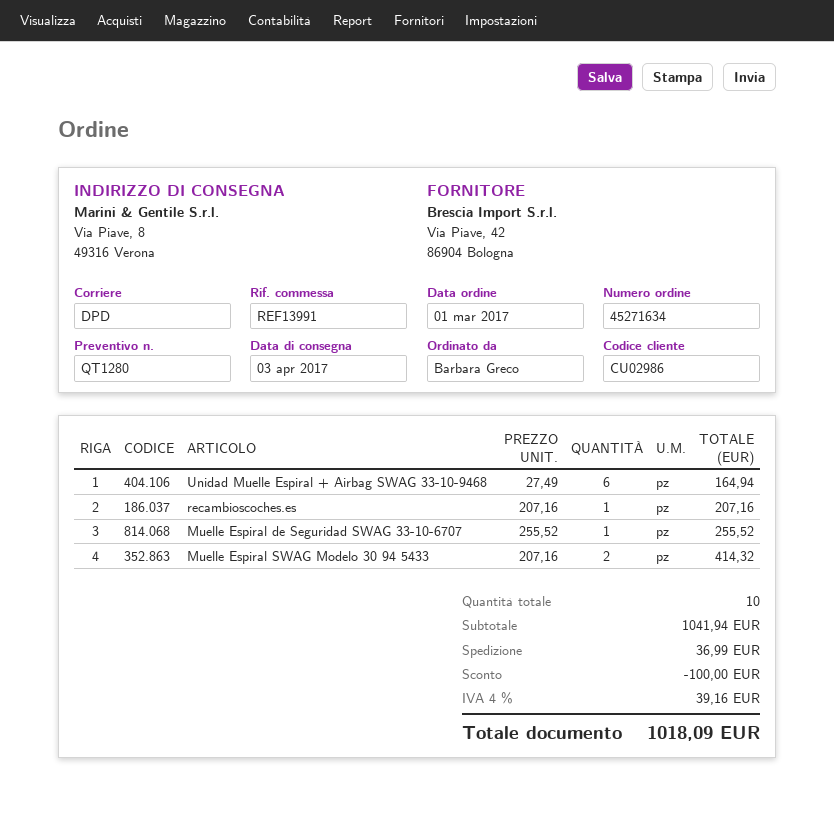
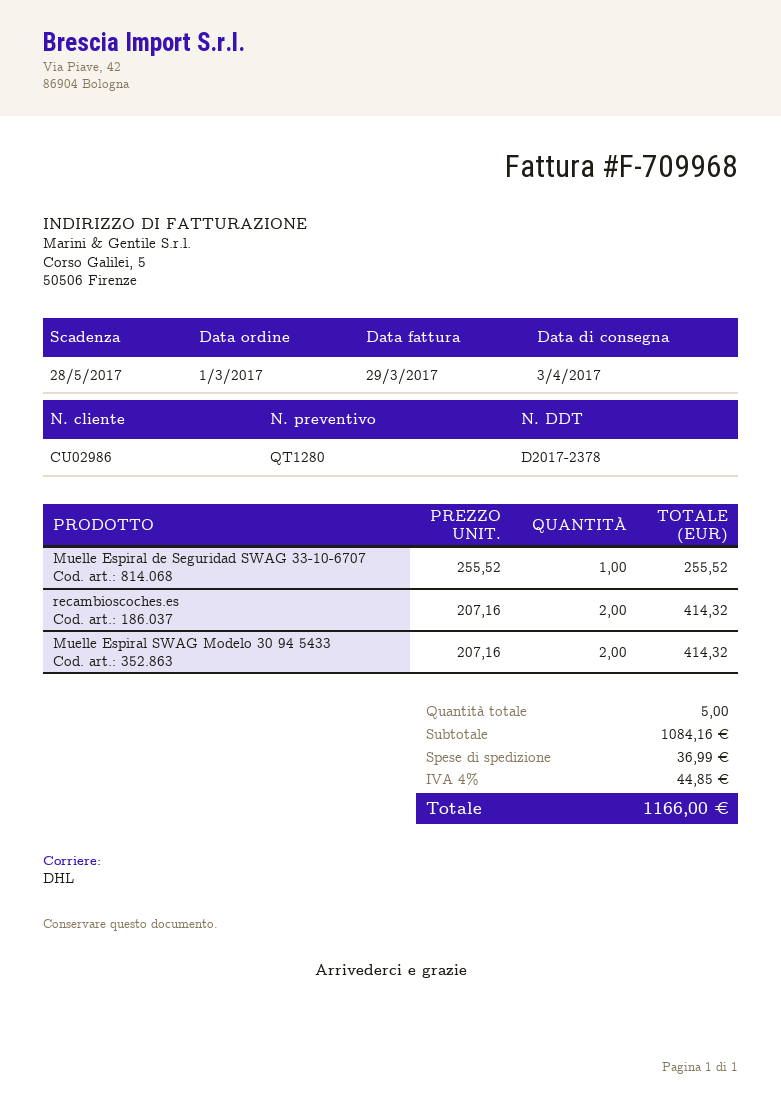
shipping method: DPD -> DHL
Unidad Muelle Espiral + Airbag SWAG 33‑10‑9468: 6 x 27.49 = 164.94 -> none
recambioscoches.es: 1 x 207.16 = 207.16 -> 2 x 207.16 = 414.32
total quantity: 10 -> 5
subtotal: 1041.94 -> 1084.16
discount: 100.00 -> none
tax: 4% = 39.16 -> 4% = 44.85
total: 1018.09 -> 1166.00

